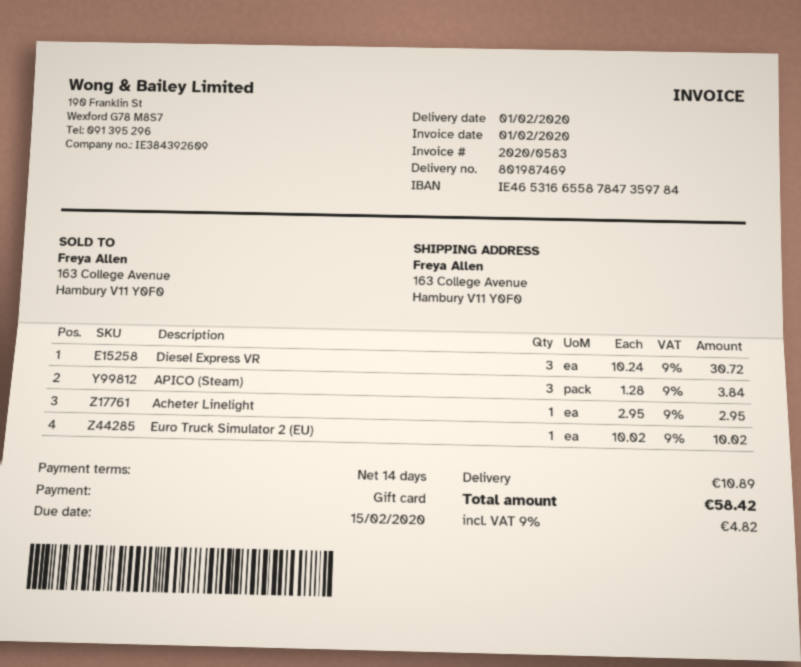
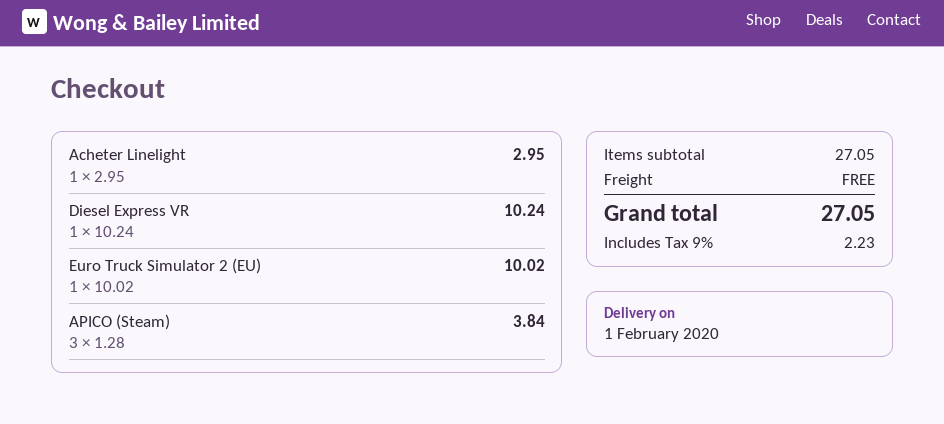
Diesel Express VR: 3 x 10.24 = 30.72 -> 1 x 10.24 = 10.24
shipping: 10.89 -> 0.00
tax: 9% = 4.82 -> 9% = 2.23
total: 58.42 -> 27.05

